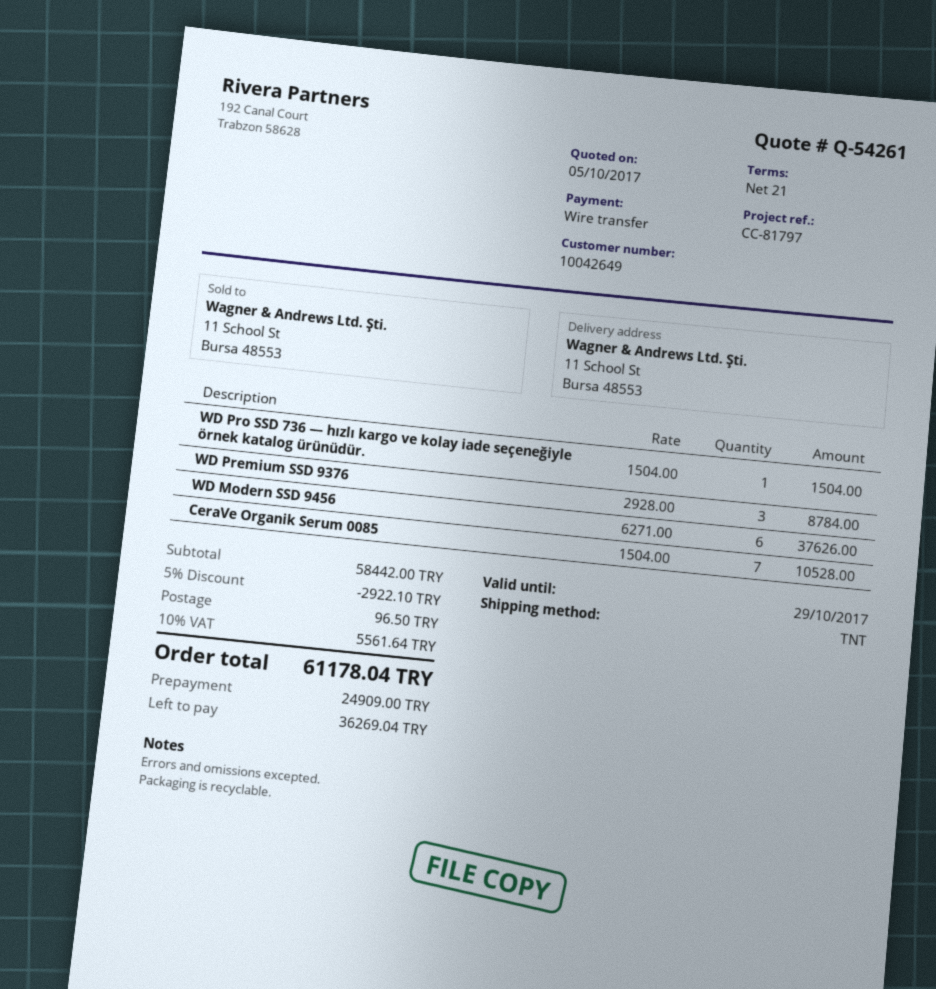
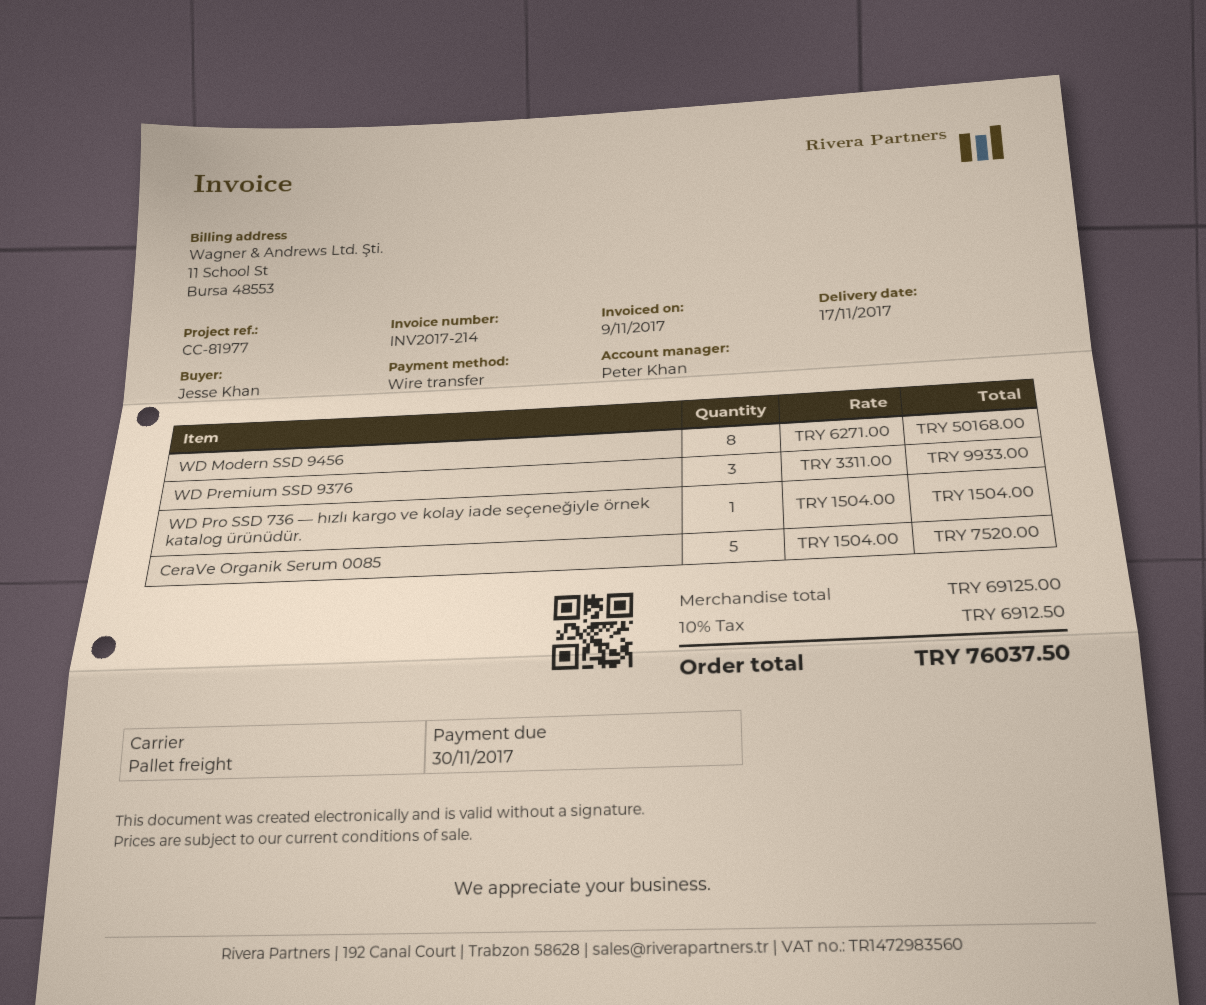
reference: CC-81797 -> CC-81977
shipping method: TNT -> pallet freight
WD Premium SSD 9376: 3 x 2928.00 = 8784.00 -> 3 x 3311.00 = 9933.00
WD Modern SSD 9456: 6 x 6271.00 = 37626.00 -> 8 x 6271.00 = 50168.00
CeraVe Organik Serum 0085: 7 x 1504.00 = 10528.00 -> 5 x 1504.00 = 7520.00
subtotal: 58442.00 -> 69125.00
discount: 5% = 2922.10 -> none
shipping: 96.50 -> none
tax: 10% = 5561.64 -> 10% = 6912.50
total: 61178.04 -> 76037.50

